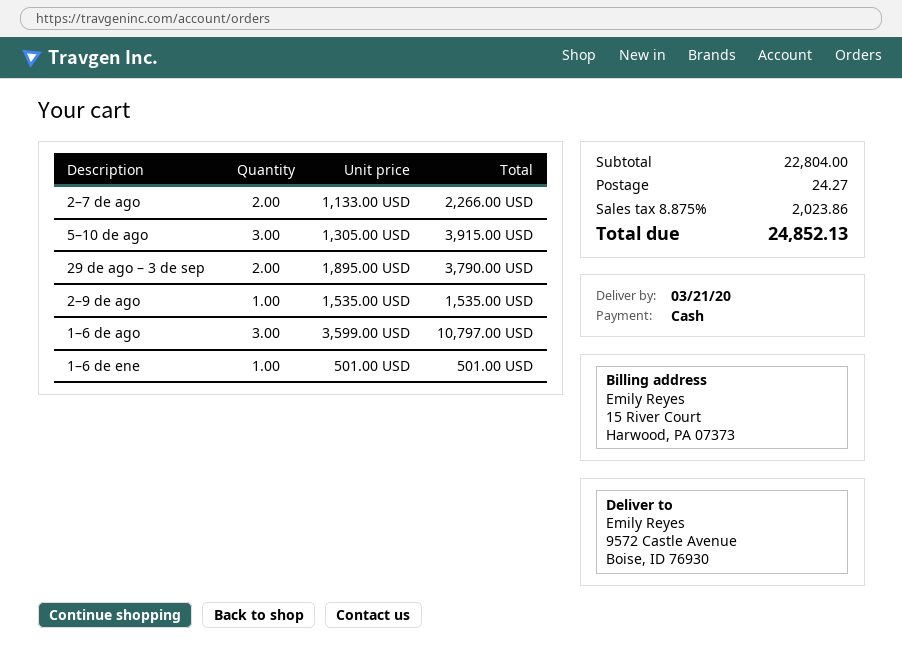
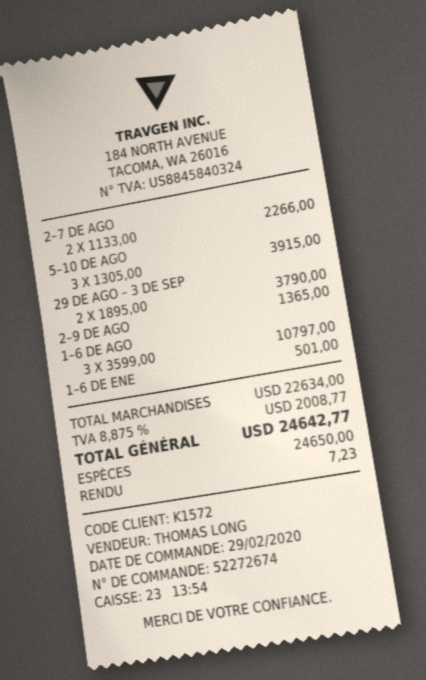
2–9 de ago: 1 x 1535.00 = 1535.00 -> 1 x 1365.00 = 1365.00
subtotal: 22804.00 -> 22634.00
shipping: 24.27 -> none
tax: 8.875% = 2023.86 -> 8.875% = 2008.77
total: 24852.13 -> 24642.77

